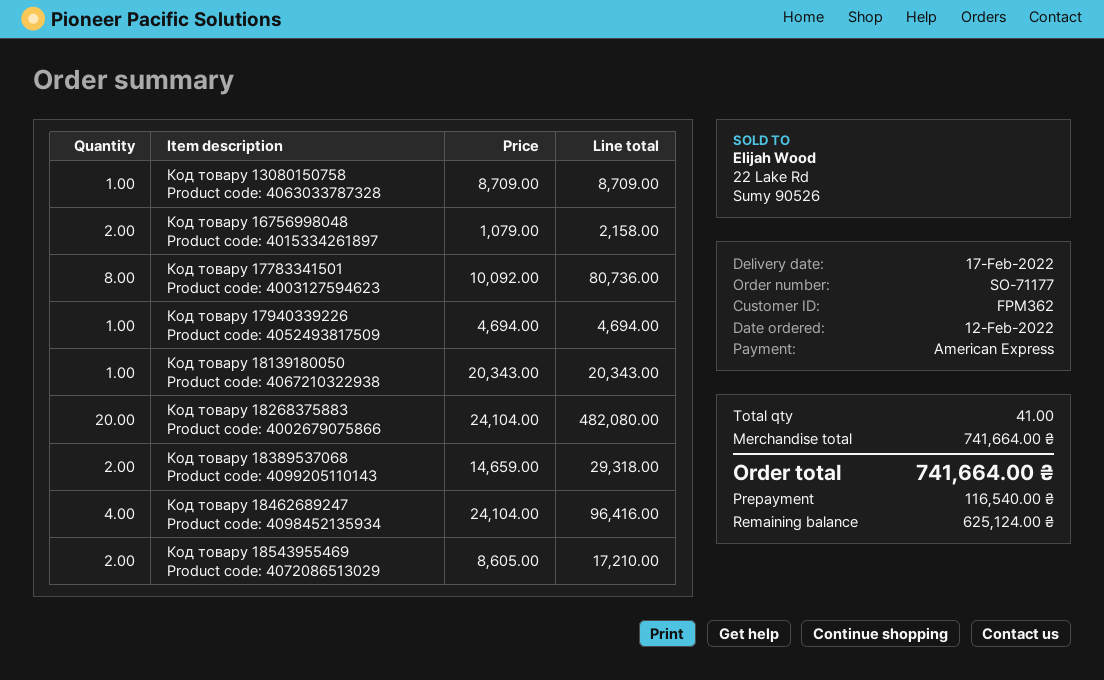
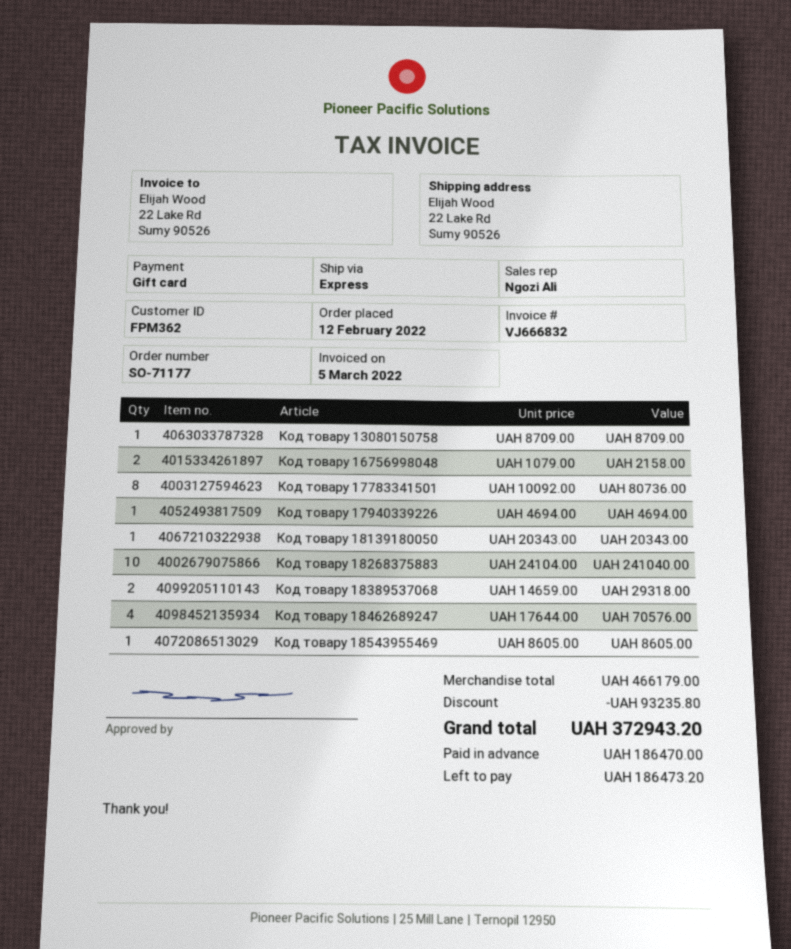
payment method: American Express -> gift card
Код товару 18268375883: 20 x 24104.00 = 482080.00 -> 10 x 24104.00 = 241040.00
Код товару 18462689247: 4 x 24104.00 = 96416.00 -> 4 x 17644.00 = 70576.00
Код товару 18543955469: 2 x 8605.00 = 17210.00 -> 1 x 8605.00 = 8605.00
subtotal: 741664.00 -> 466179.00
discount: none -> 93235.80
total: 741664.00 -> 372943.20
deposit: 116540.00 -> 186470.00
balance: 625124.00 -> 186473.20

